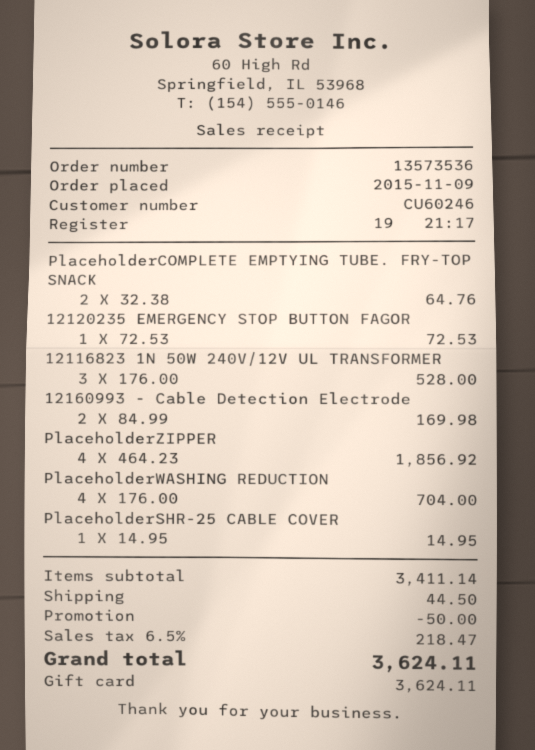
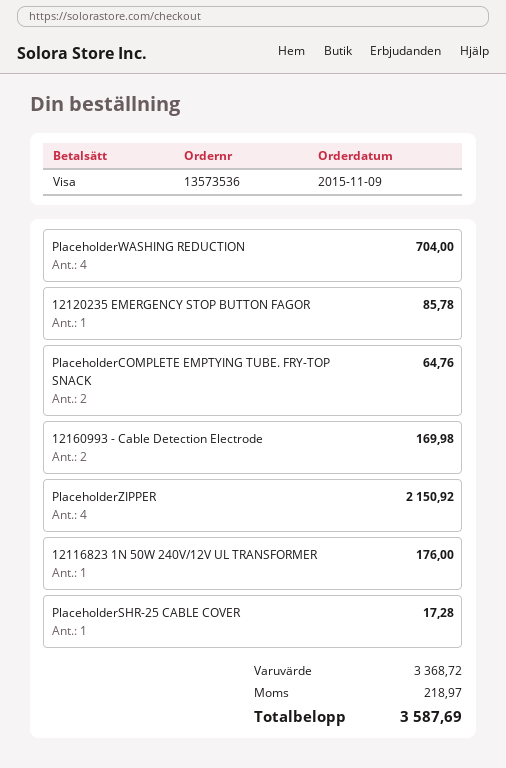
payment method: gift card -> Visa
12120235 EMERGENCY STOP BUTTON FAGOR: 1 for 72.53 -> 1 for 85.78
12116823 1N 50W 240V/12V UL TRANSFORMER: 3 for 528.00 -> 1 for 176.00
PlaceholderZIPPER: 4 for 1856.92 -> 4 for 2150.92
PlaceholderSHR-25 CABLE COVER: 1 for 14.95 -> 1 for 17.28
subtotal: 3411.14 -> 3368.72
discount: 50.00 -> none
shipping: 44.50 -> none
tax: 218.47 -> 218.97
total: 3624.11 -> 3587.69

